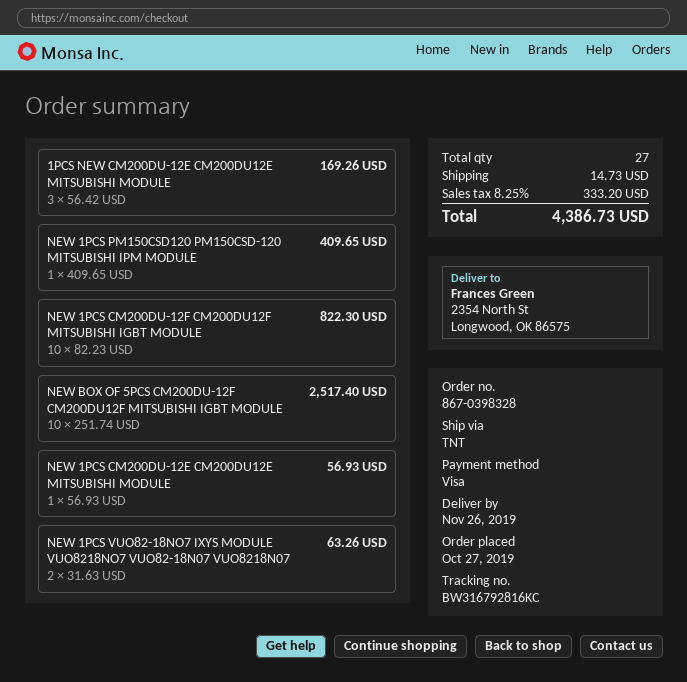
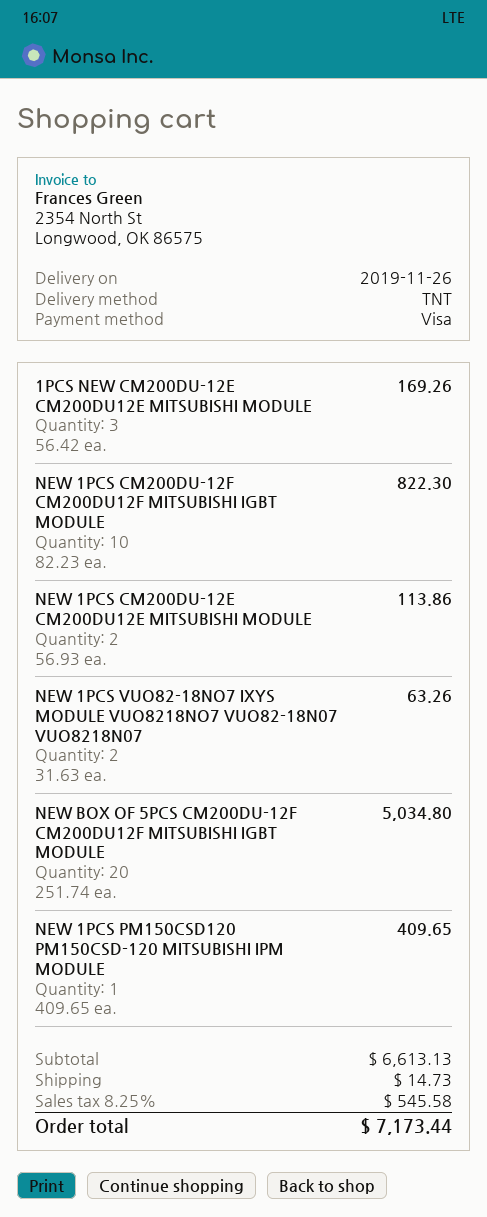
NEW BOX OF 5PCS CM200DU-12F CM200DU12F MITSUBISHI IGBT MODULE: 10 x 251.74 = 2517.40 -> 20 x 251.74 = 5034.80
NEW 1PCS CM200DU-12E CM200DU12E MITSUBISHI MODULE: 1 x 56.93 = 56.93 -> 2 x 56.93 = 113.86
tax: 8.25% = 333.20 -> 8.25% = 545.58
total: 4386.73 -> 7173.44

